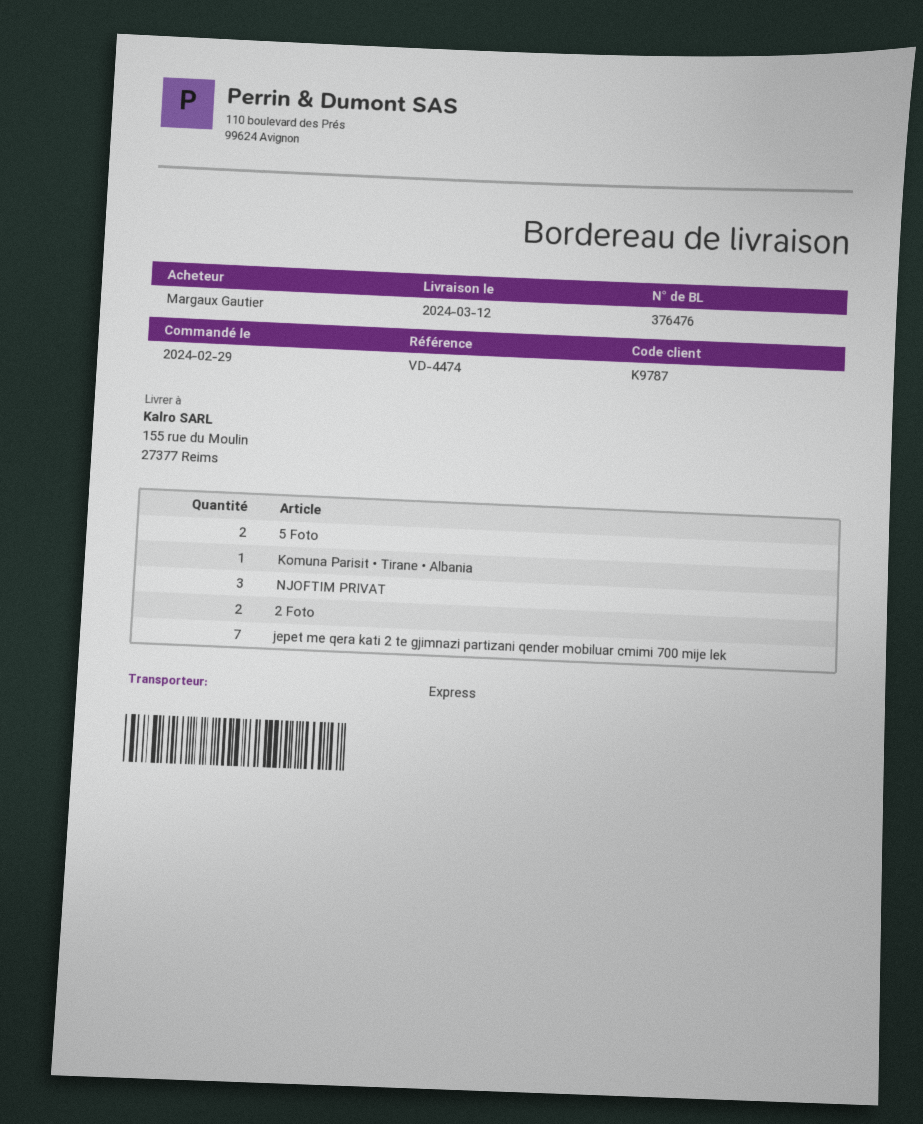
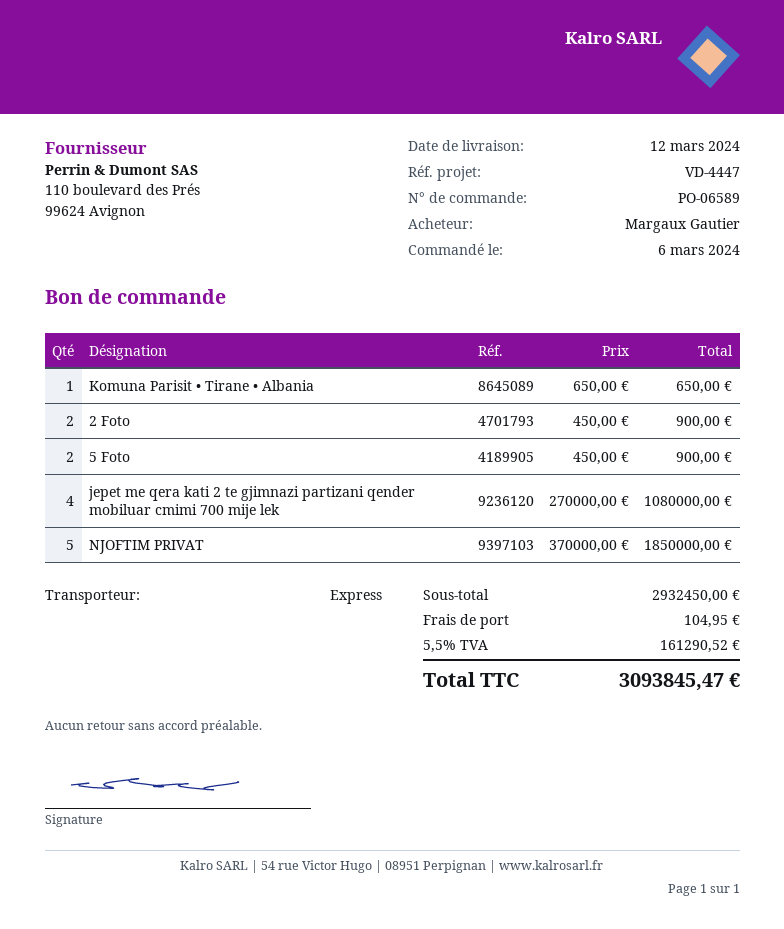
order date: 2024-02-29 -> 2024-03-06
reference: VD-4474 -> VD-4447
NJOFTIM PRIVAT: 3 -> 5
jepet me qera kati 2 te gjimnazi partizani qender mobiluar cmimi 700 mije lek: 7 -> 4

